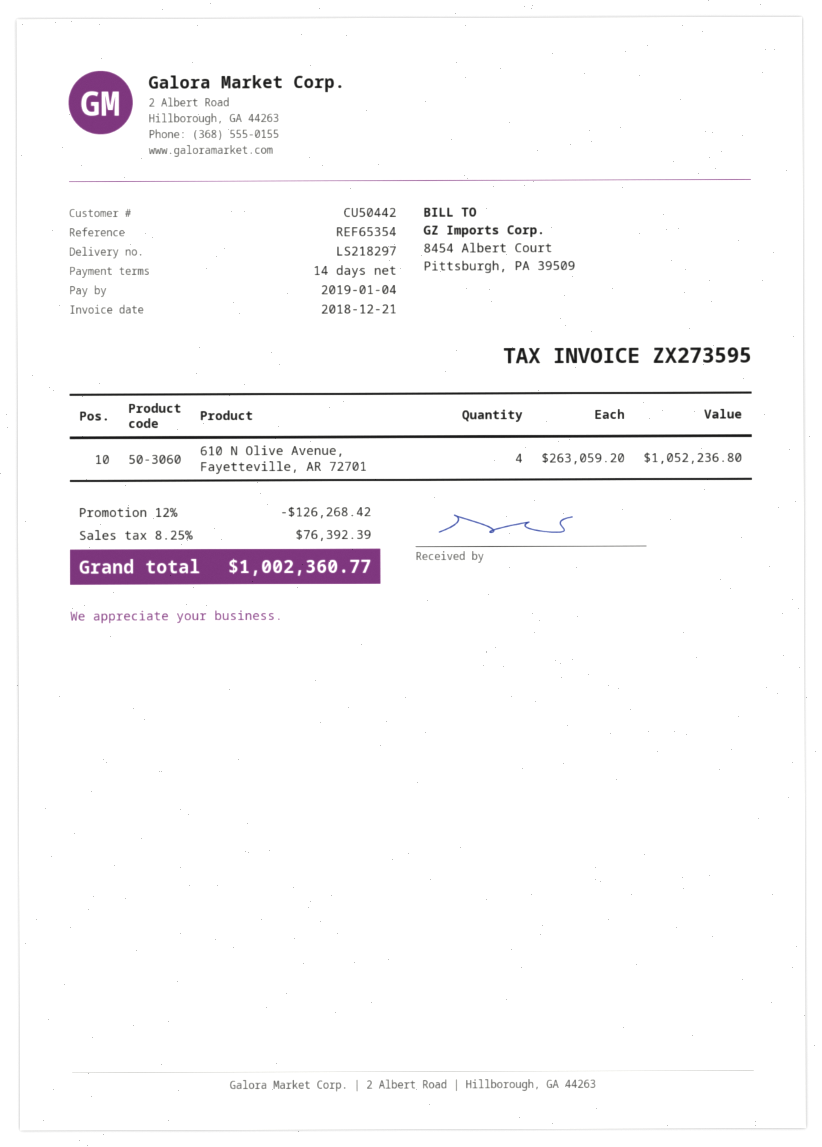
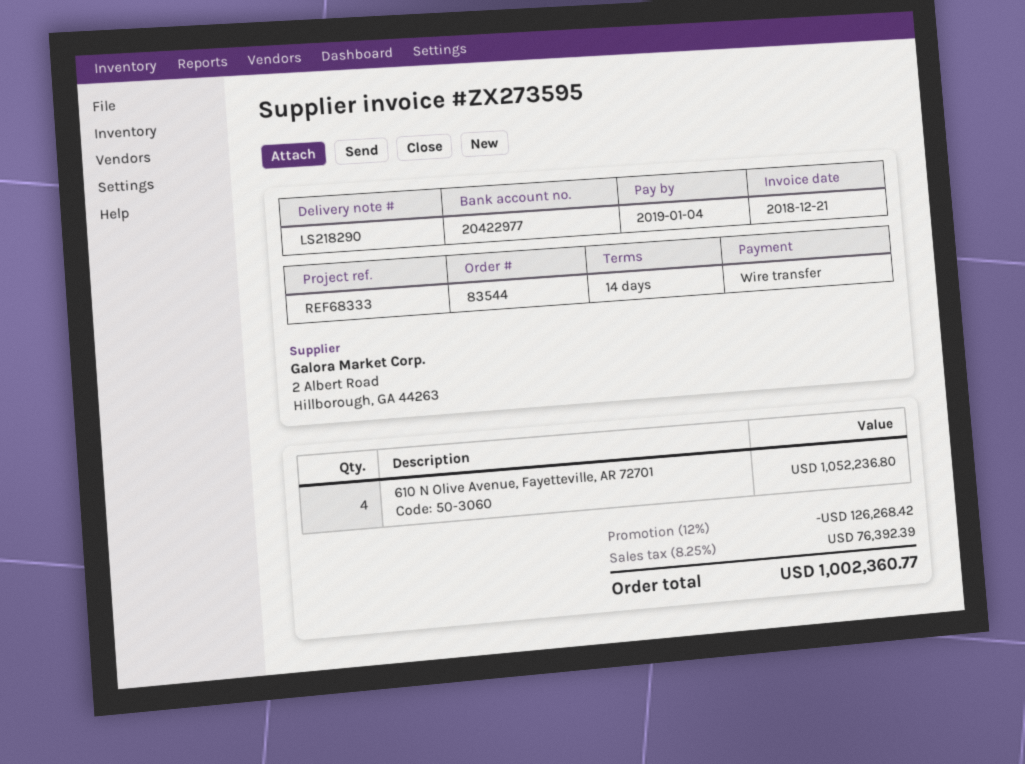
delivery note number: LS218297 -> LS218290
reference: REF65354 -> REF68333

